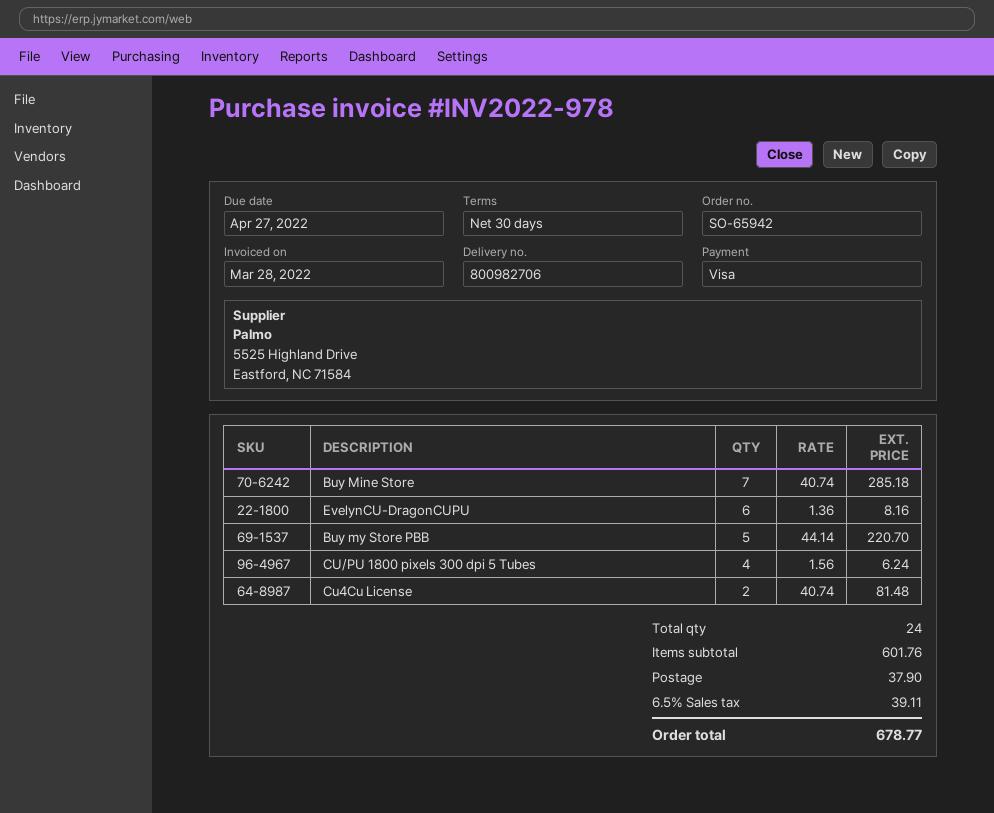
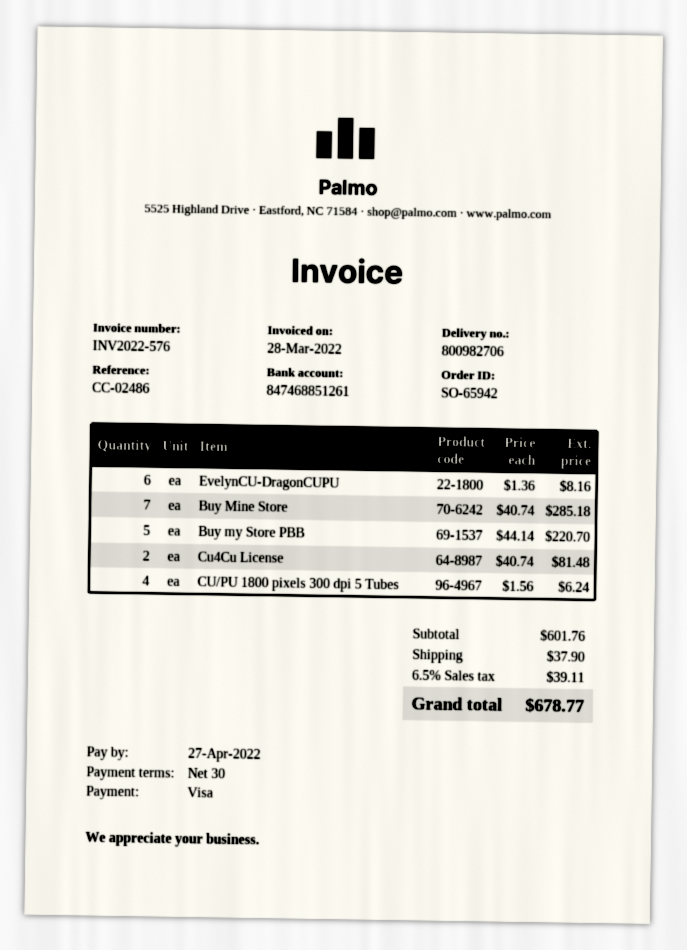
invoice number: INV2022-978 -> INV2022-576

